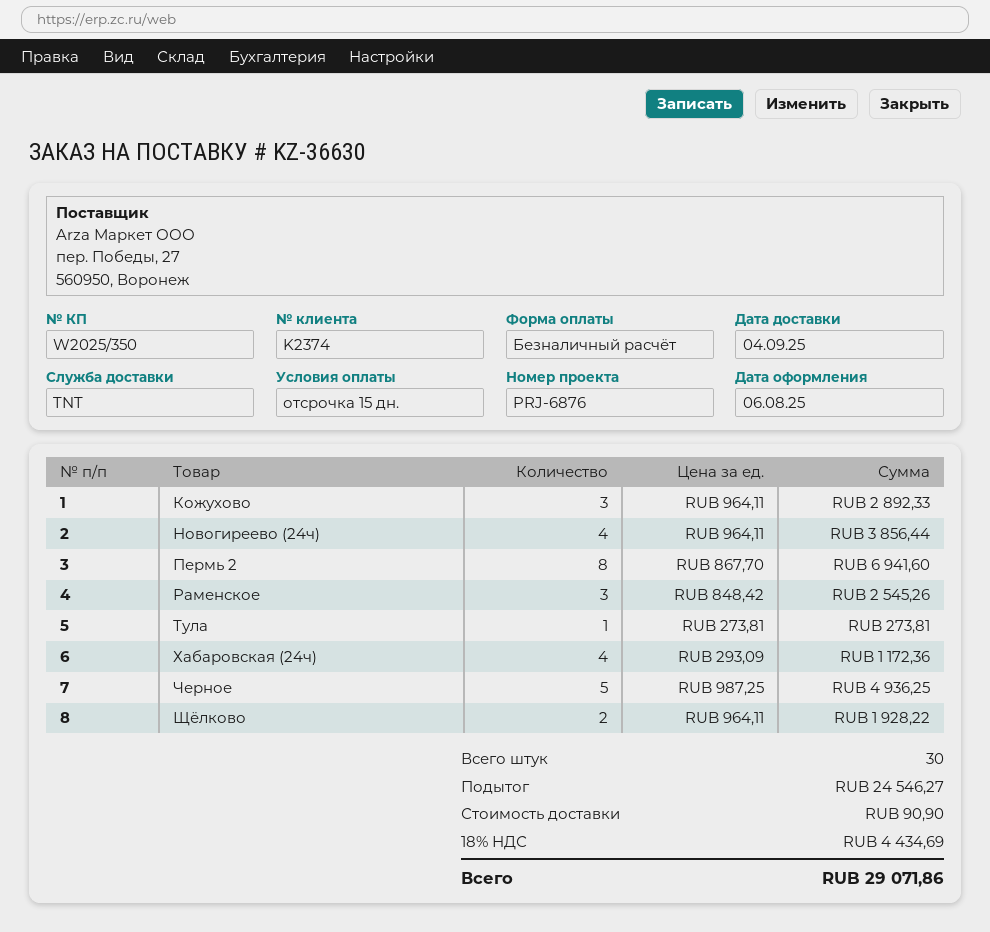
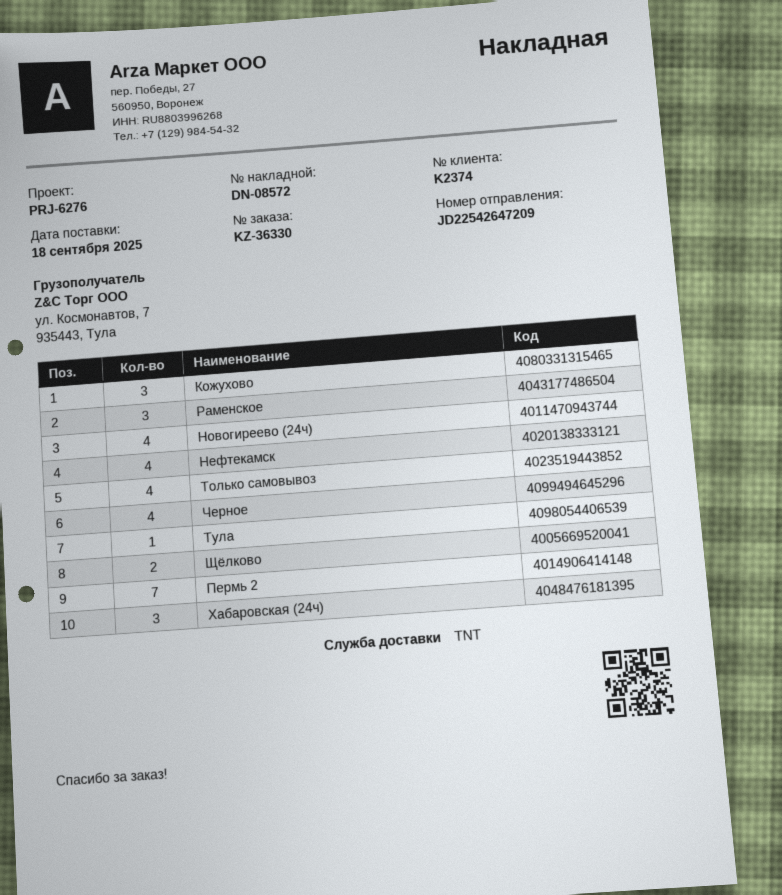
order number: KZ-36630 -> KZ-36330
delivery date: 2025-09-04 -> 2025-09-18
reference: PRJ-6876 -> PRJ-6276
Пермь 2: 8 -> 7
Хабаровская (24ч): 4 -> 3
Черное: 5 -> 4
Нефтекамск: none -> 4
Только самовывоз: none -> 4

